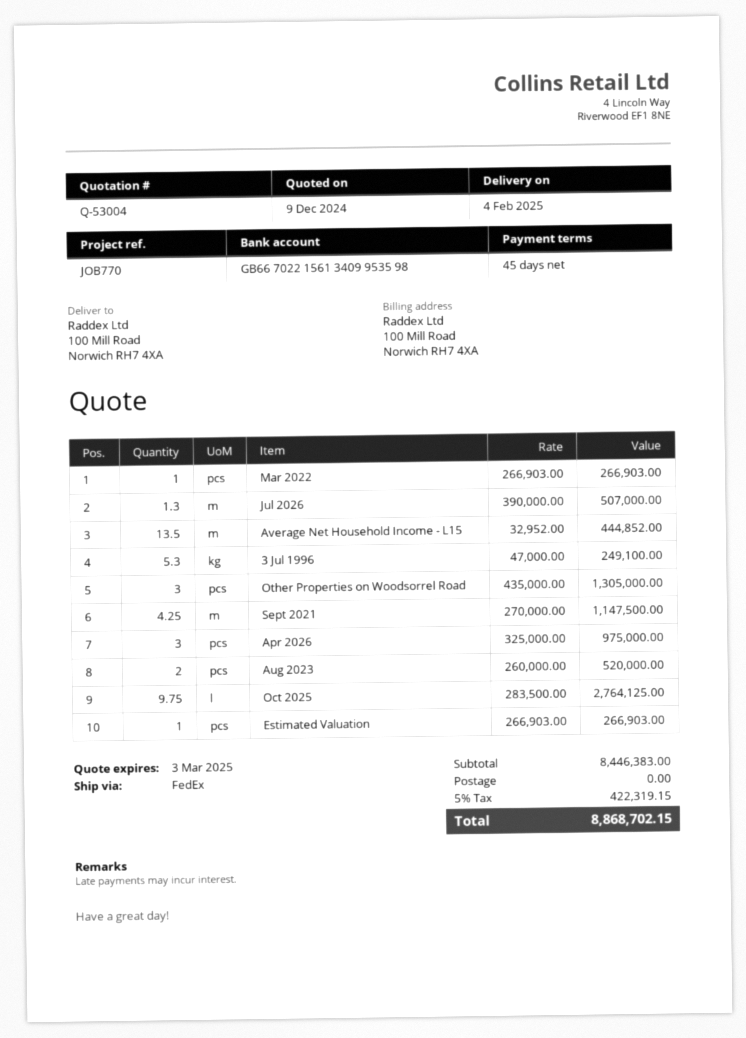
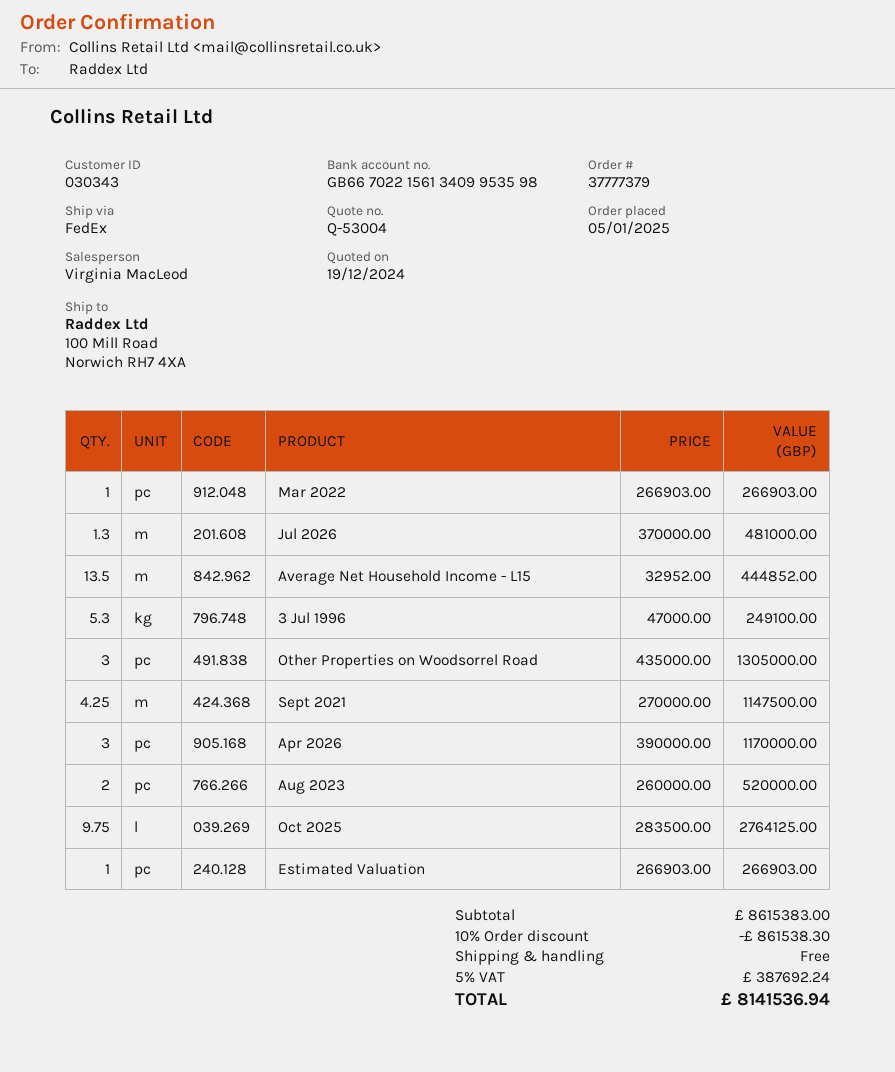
quote date: 2024-12-09 -> 2024-12-19
Jul 2026: 1.3 x 390000.00 = 507000.00 -> 1.3 x 370000.00 = 481000.00
Apr 2026: 3 x 325000.00 = 975000.00 -> 3 x 390000.00 = 1170000.00
subtotal: 8446383.00 -> 8615383.00
discount: none -> 10% = 861538.30
tax: 5% = 422319.15 -> 5% = 387692.24
total: 8868702.15 -> 8141536.94

